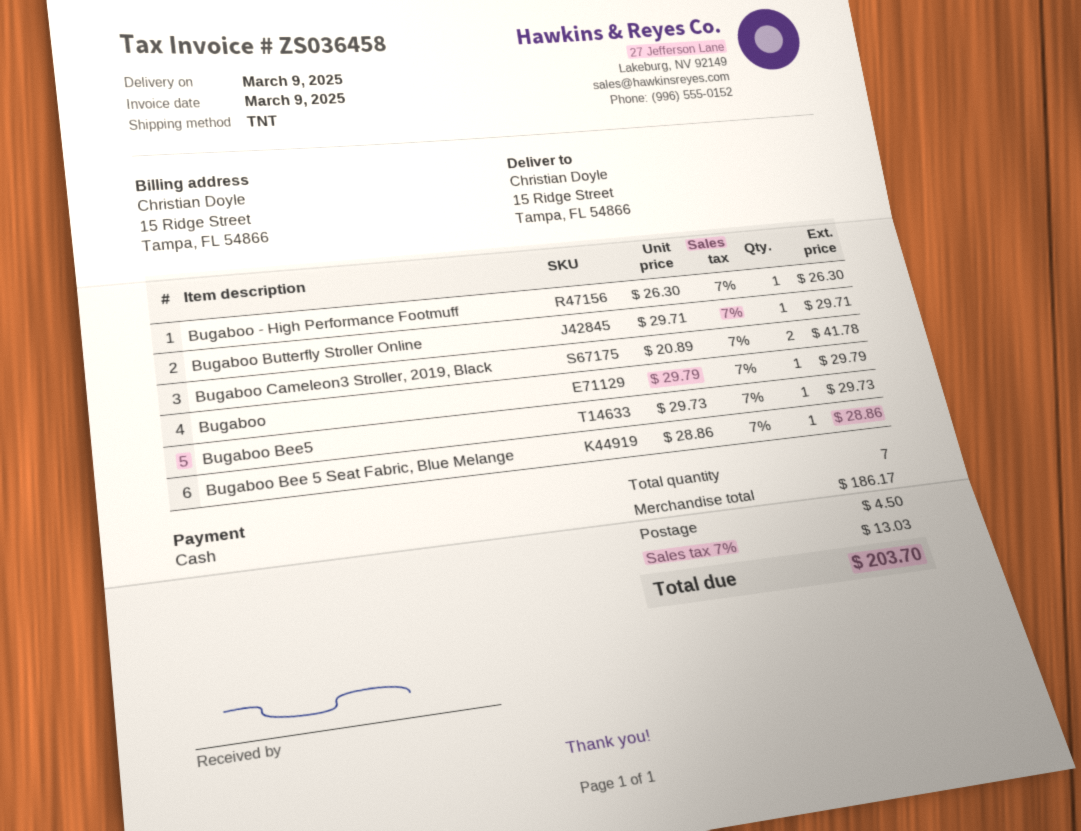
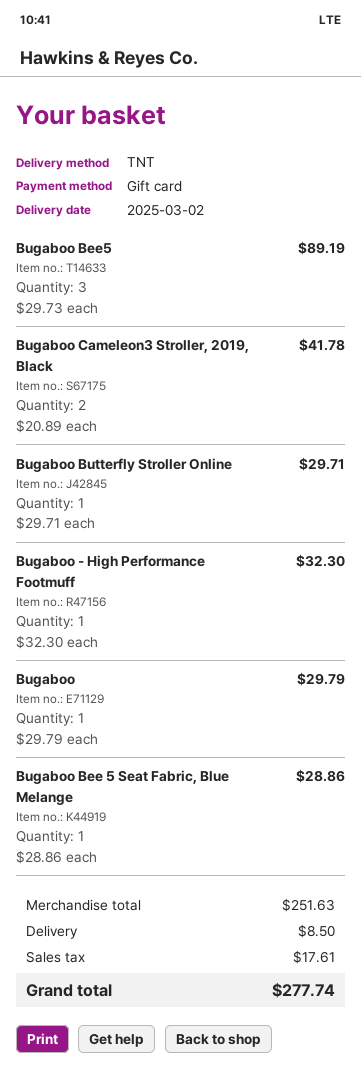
delivery date: 2025-03-09 -> 2025-03-02
payment method: cash -> gift card
Bugaboo - High Performance Footmuff: 1 x 26.30 = 26.30 -> 1 x 32.30 = 32.30
Bugaboo Bee5: 1 x 29.73 = 29.73 -> 3 x 29.73 = 89.19
subtotal: 186.17 -> 251.63
shipping: 4.50 -> 8.50
tax: 13.03 -> 17.61
total: 203.70 -> 277.74

